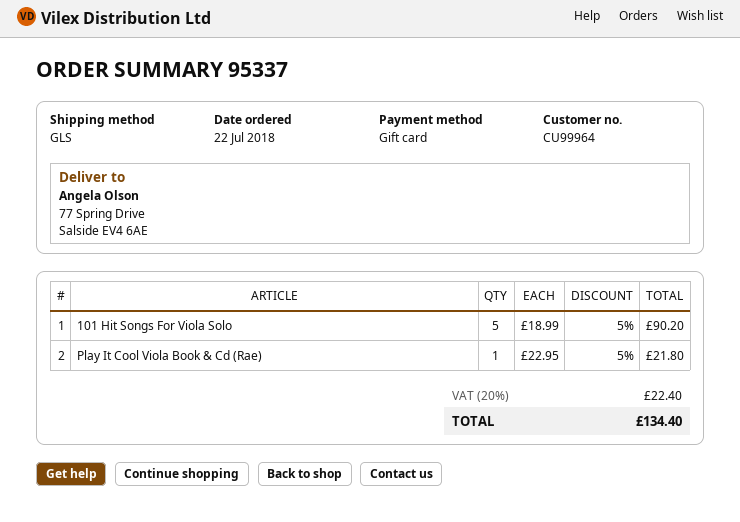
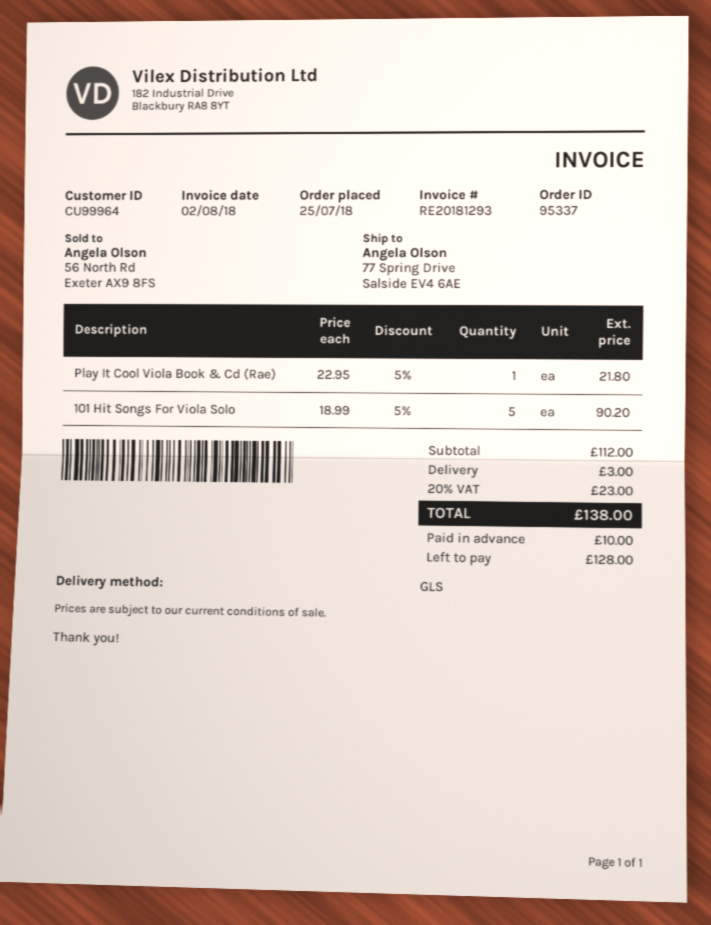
order date: 2018-07-22 -> 2018-07-25
shipping: none -> 3.00
tax: 20% = 22.40 -> 20% = 23.00
total: 134.40 -> 138.00

